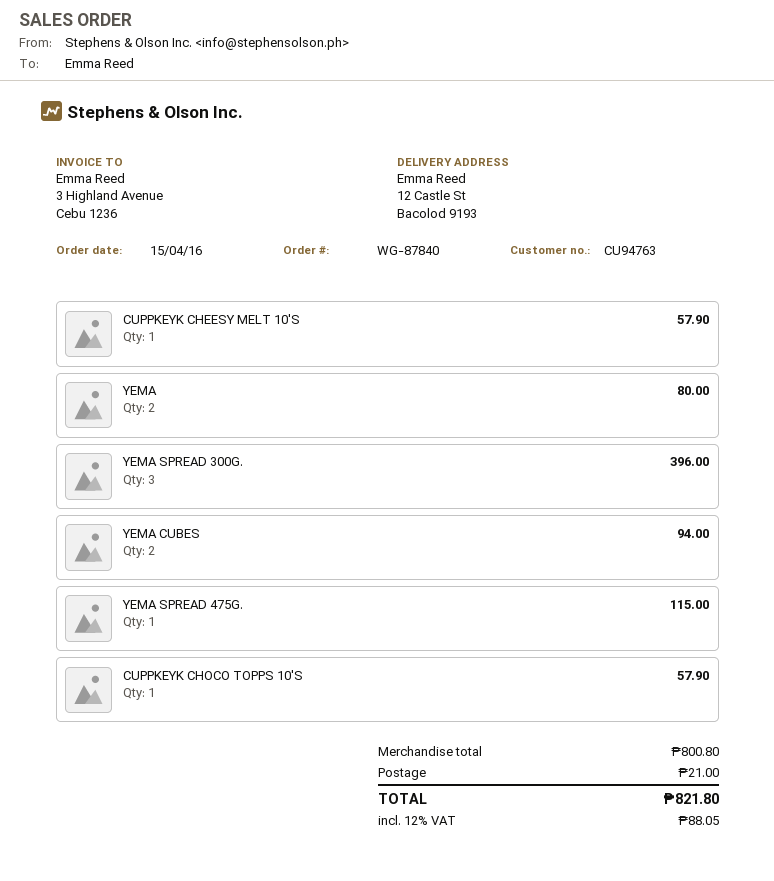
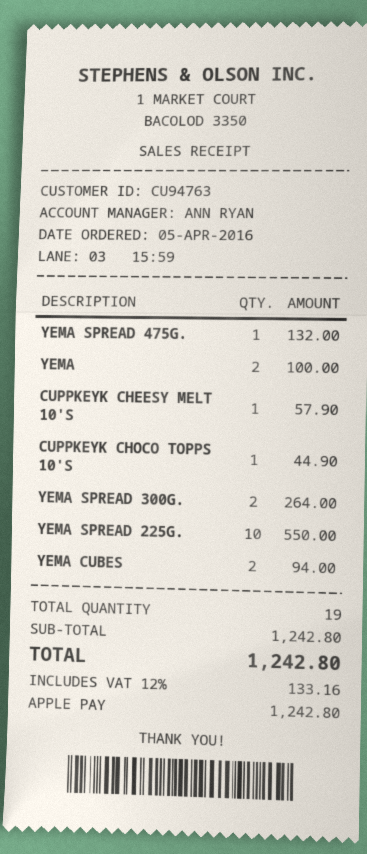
order date: 2016-04-15 -> 2016-04-05
YEMA: 2 for 80.00 -> 2 for 100.00
YEMA SPREAD 300G.: 3 for 396.00 -> 2 for 264.00
YEMA SPREAD 475G.: 1 for 115.00 -> 1 for 132.00
CUPPKEYK CHOCO TOPPS 10'S: 1 for 57.90 -> 1 for 44.90
YEMA SPREAD 225G.: none -> 10 for 550.00
subtotal: 800.80 -> 1242.80
shipping: 21.00 -> none
tax: 12% = 88.05 -> 12% = 133.16
total: 821.80 -> 1242.80

